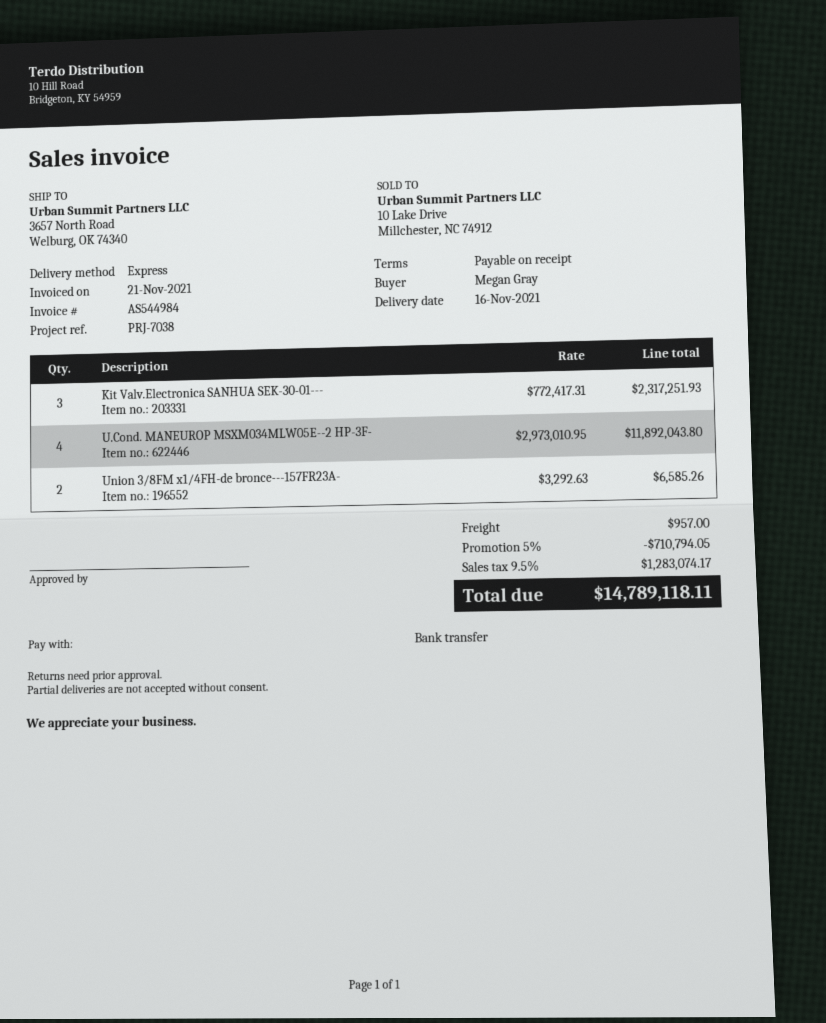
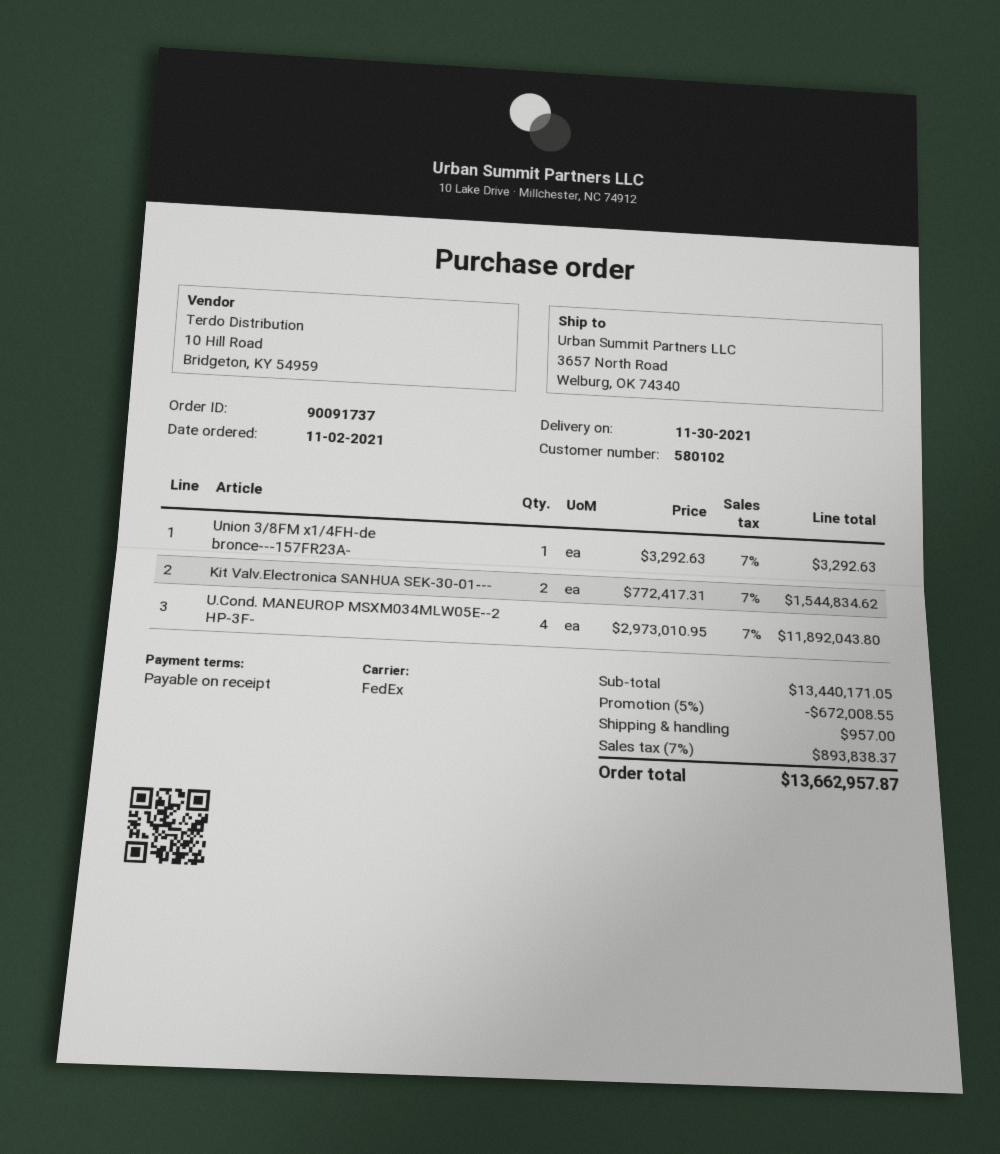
delivery date: 2021-11-16 -> 2021-11-30
shipping method: express -> FedEx
Kit Valv.Electronica SANHUA SEK-30-01---: 3 x 772417.31 = 2317251.93 -> 2 x 772417.31 = 1544834.62
Union 3/8FM x1/4FH-de bronce---157FR23A-: 2 x 3292.63 = 6585.26 -> 1 x 3292.63 = 3292.63
discount: 5% = 710794.05 -> 5% = 672008.55
tax: 9.5% = 1283074.17 -> 7% = 893838.37
total: 14789118.11 -> 13662957.87

